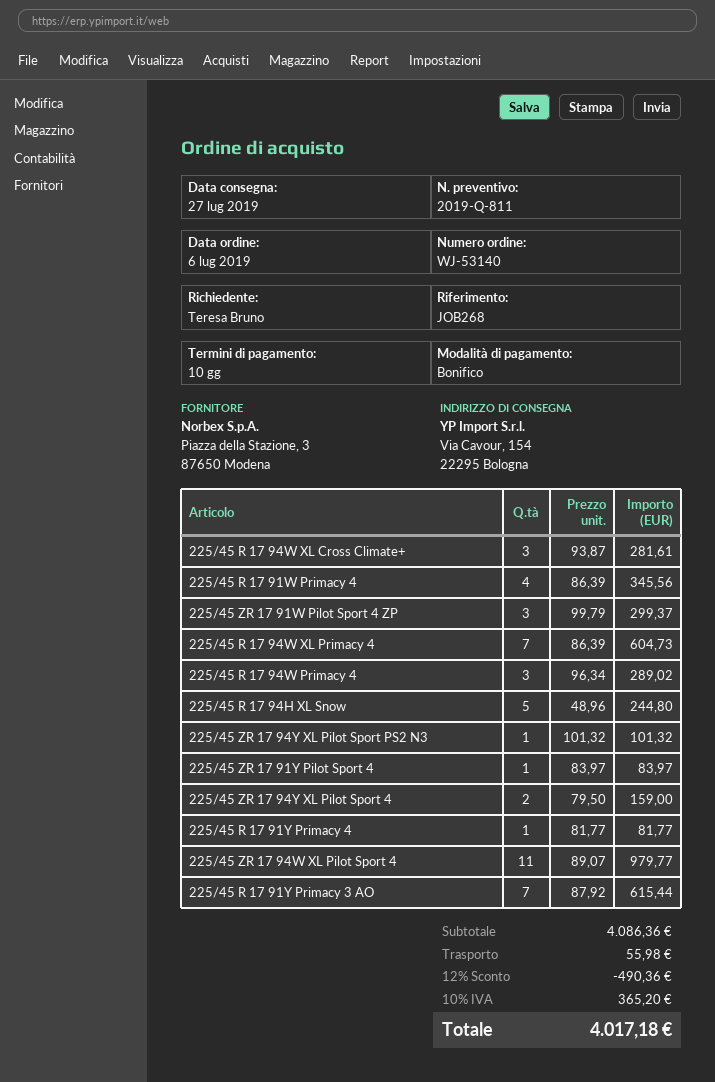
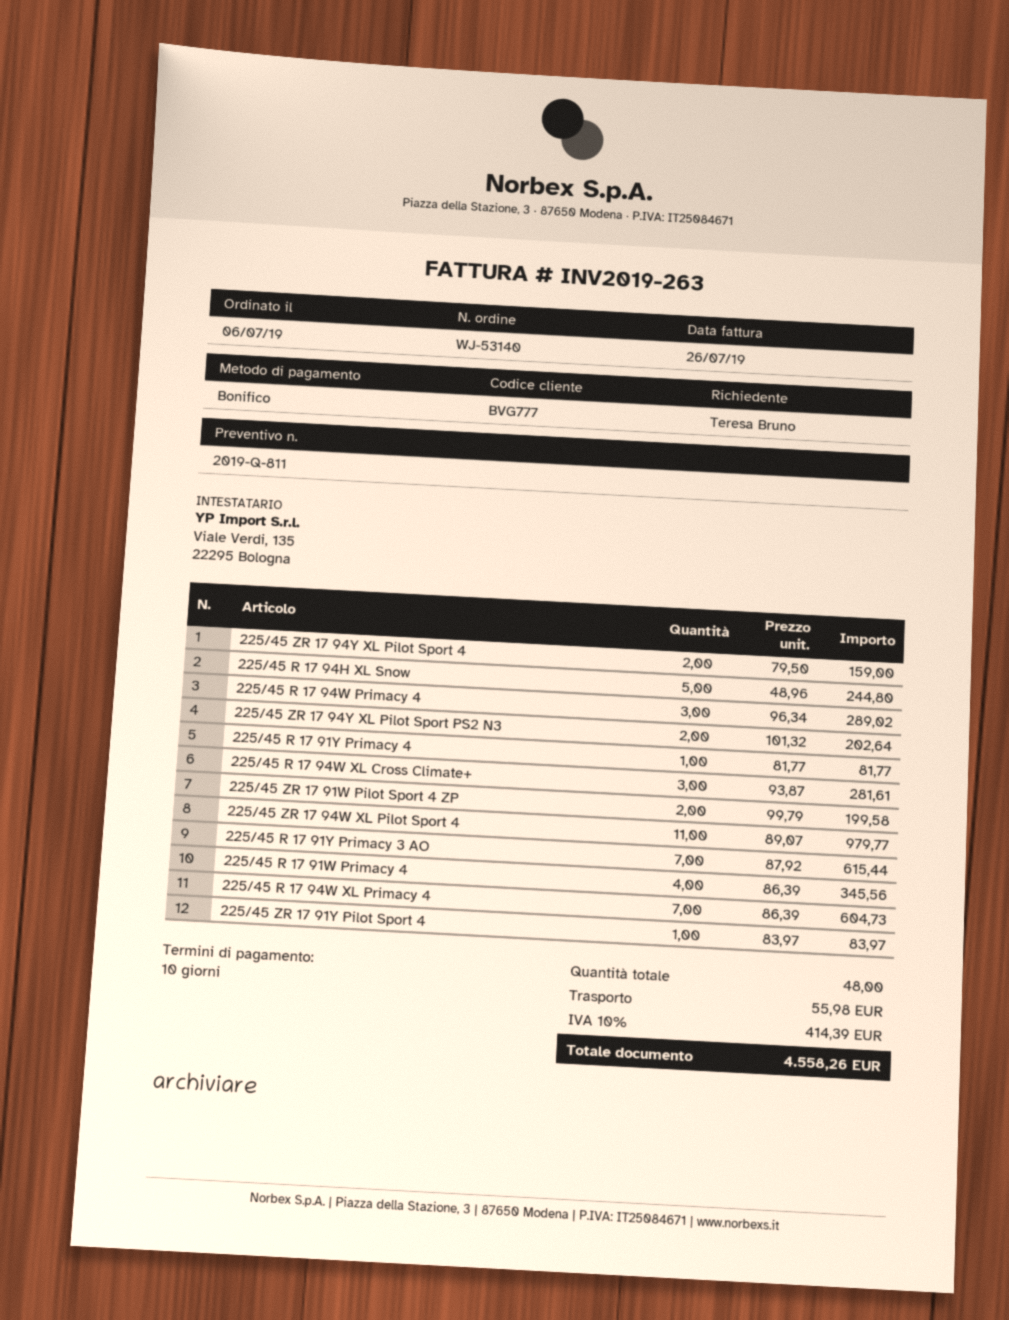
225/45 ZR 17 91W Pilot Sport 4 ZP: 3 x 99.79 = 299.37 -> 2 x 99.79 = 199.58
225/45 ZR 17 94Y XL Pilot Sport PS2 N3: 1 x 101.32 = 101.32 -> 2 x 101.32 = 202.64
discount: 12% = 490.36 -> none
tax: 10% = 365.20 -> 10% = 414.39
total: 4017.18 -> 4558.26

